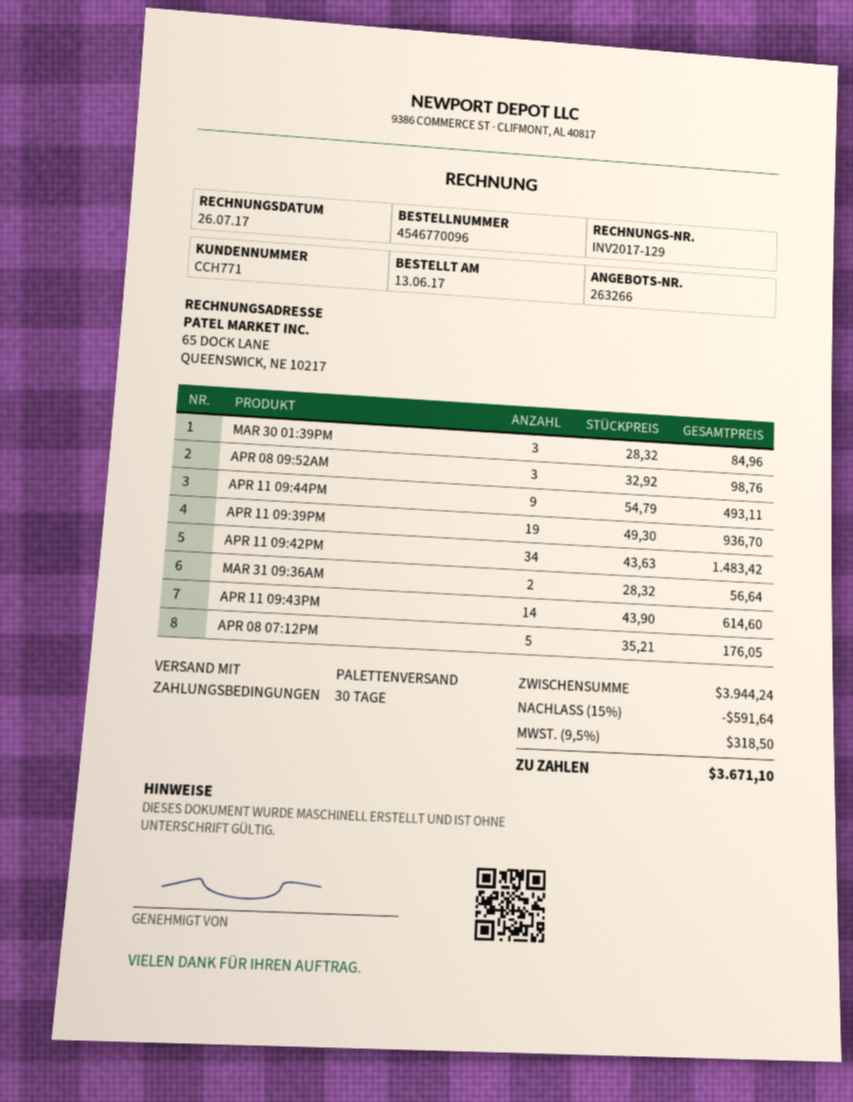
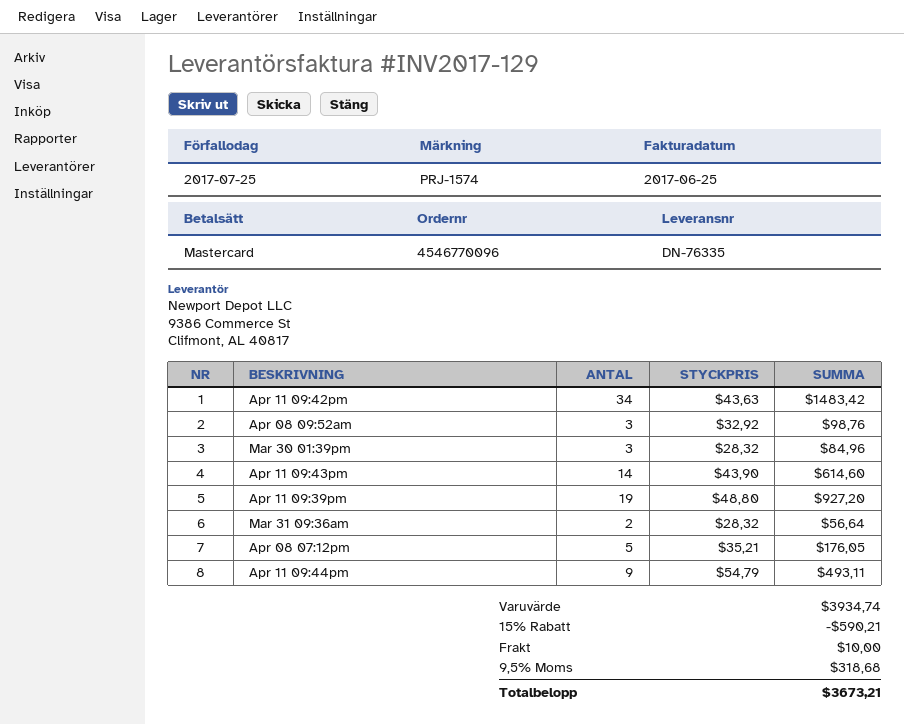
invoice date: 2017-07-26 -> 2017-06-25
APR 11 09:39PM: 19 x 49.30 = 936.70 -> 19 x 48.80 = 927.20
subtotal: 3944.24 -> 3934.74
discount: 15% = 591.64 -> 15% = 590.21
shipping: none -> 10.00
tax: 9.5% = 318.50 -> 9.5% = 318.68
total: 3671.10 -> 3673.21

